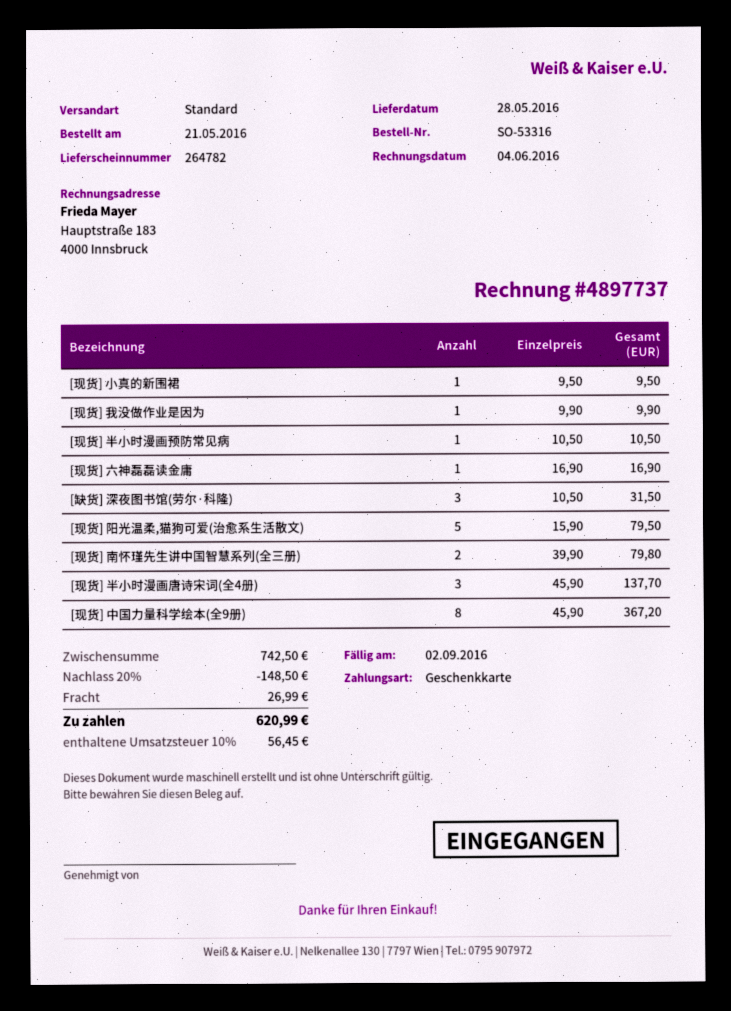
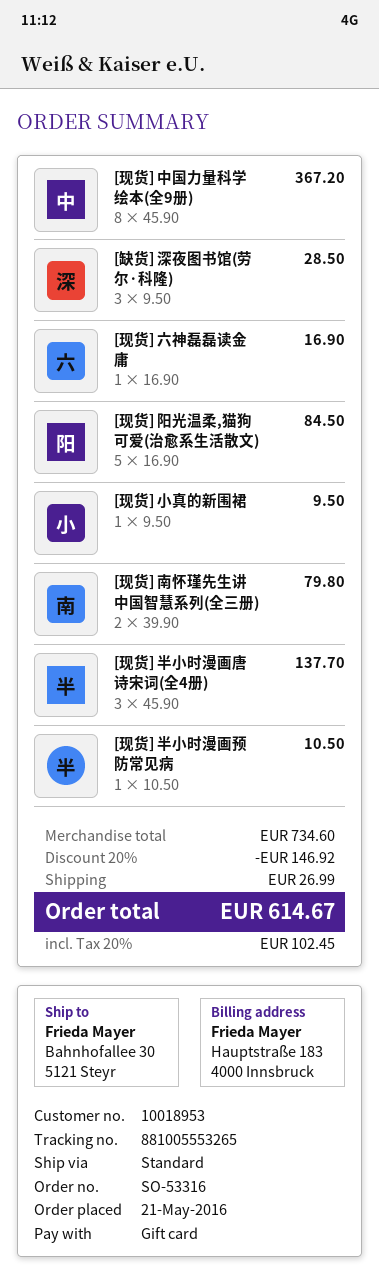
[现货] 我没做作业是因为: 1 x 9.90 = 9.90 -> none
[缺货] 深夜图书馆(劳尔·科隆): 3 x 10.50 = 31.50 -> 3 x 9.50 = 28.50
[现货] 阳光温柔,猫狗可爱(治愈系生活散文): 5 x 15.90 = 79.50 -> 5 x 16.90 = 84.50
subtotal: 742.50 -> 734.60
discount: 20% = 148.50 -> 20% = 146.92
tax: 10% = 56.45 -> 20% = 102.45
total: 620.99 -> 614.67

